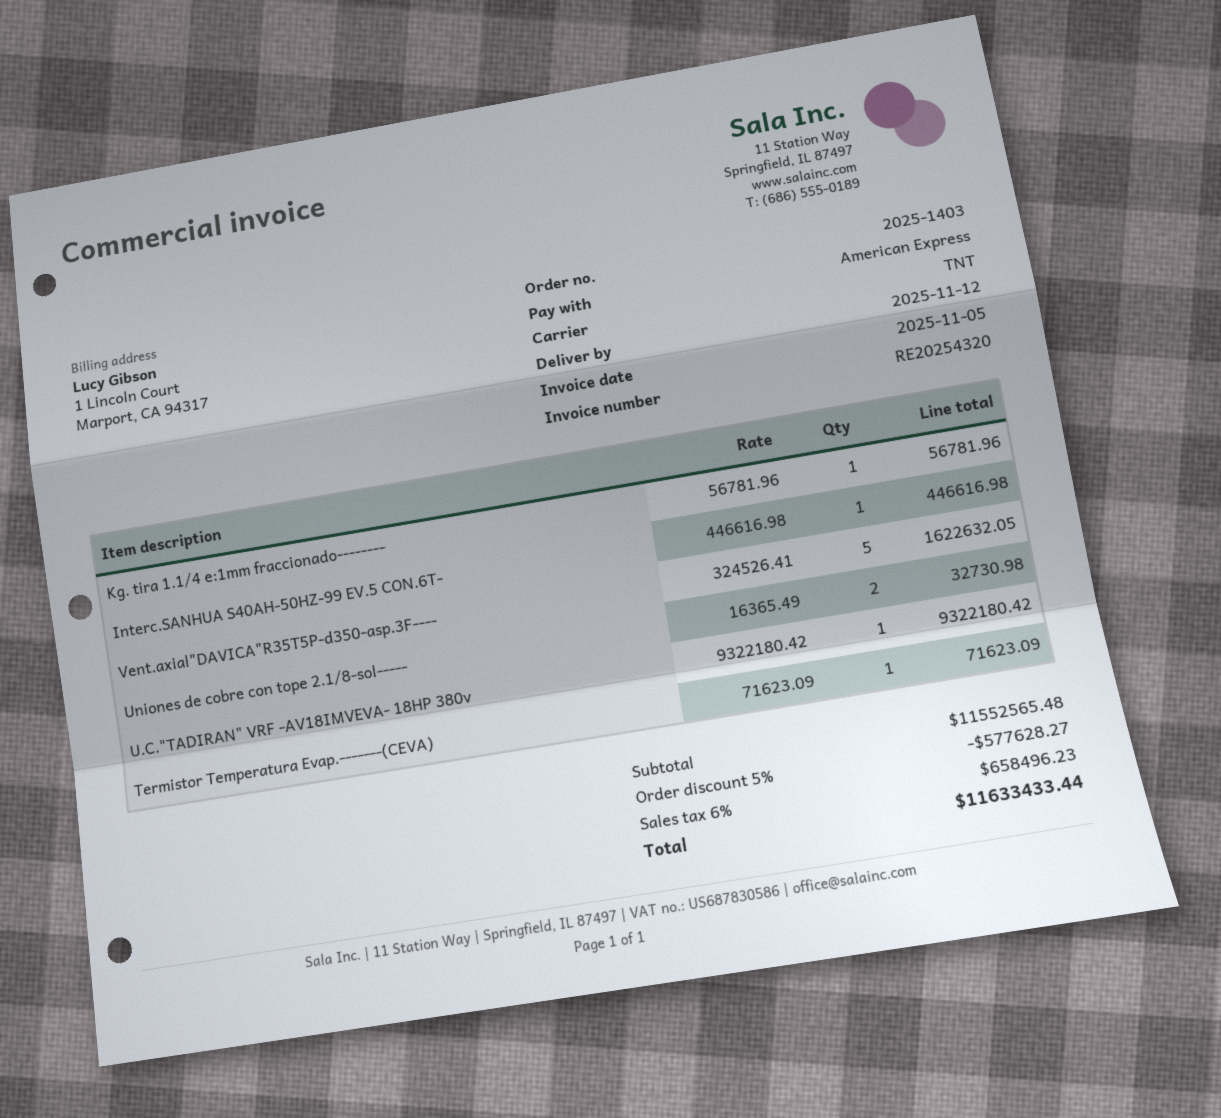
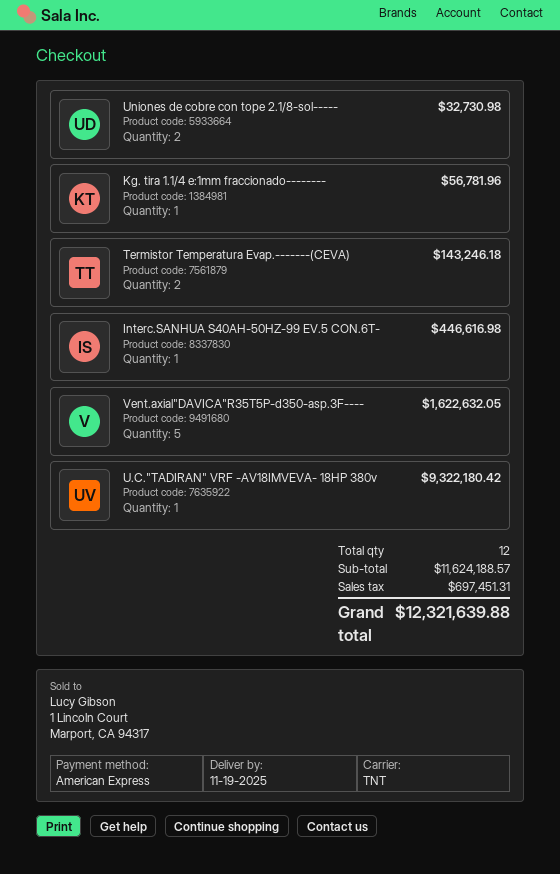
delivery date: 2025-11-12 -> 2025-11-19
Termistor Temperatura Evap.-------(CEVA): 1 for 71623.09 -> 2 for 143246.18
subtotal: 11552565.48 -> 11624188.57
discount: 5% = 577628.27 -> none
tax: 658496.23 -> 697451.31
total: 11633433.44 -> 12321639.88

